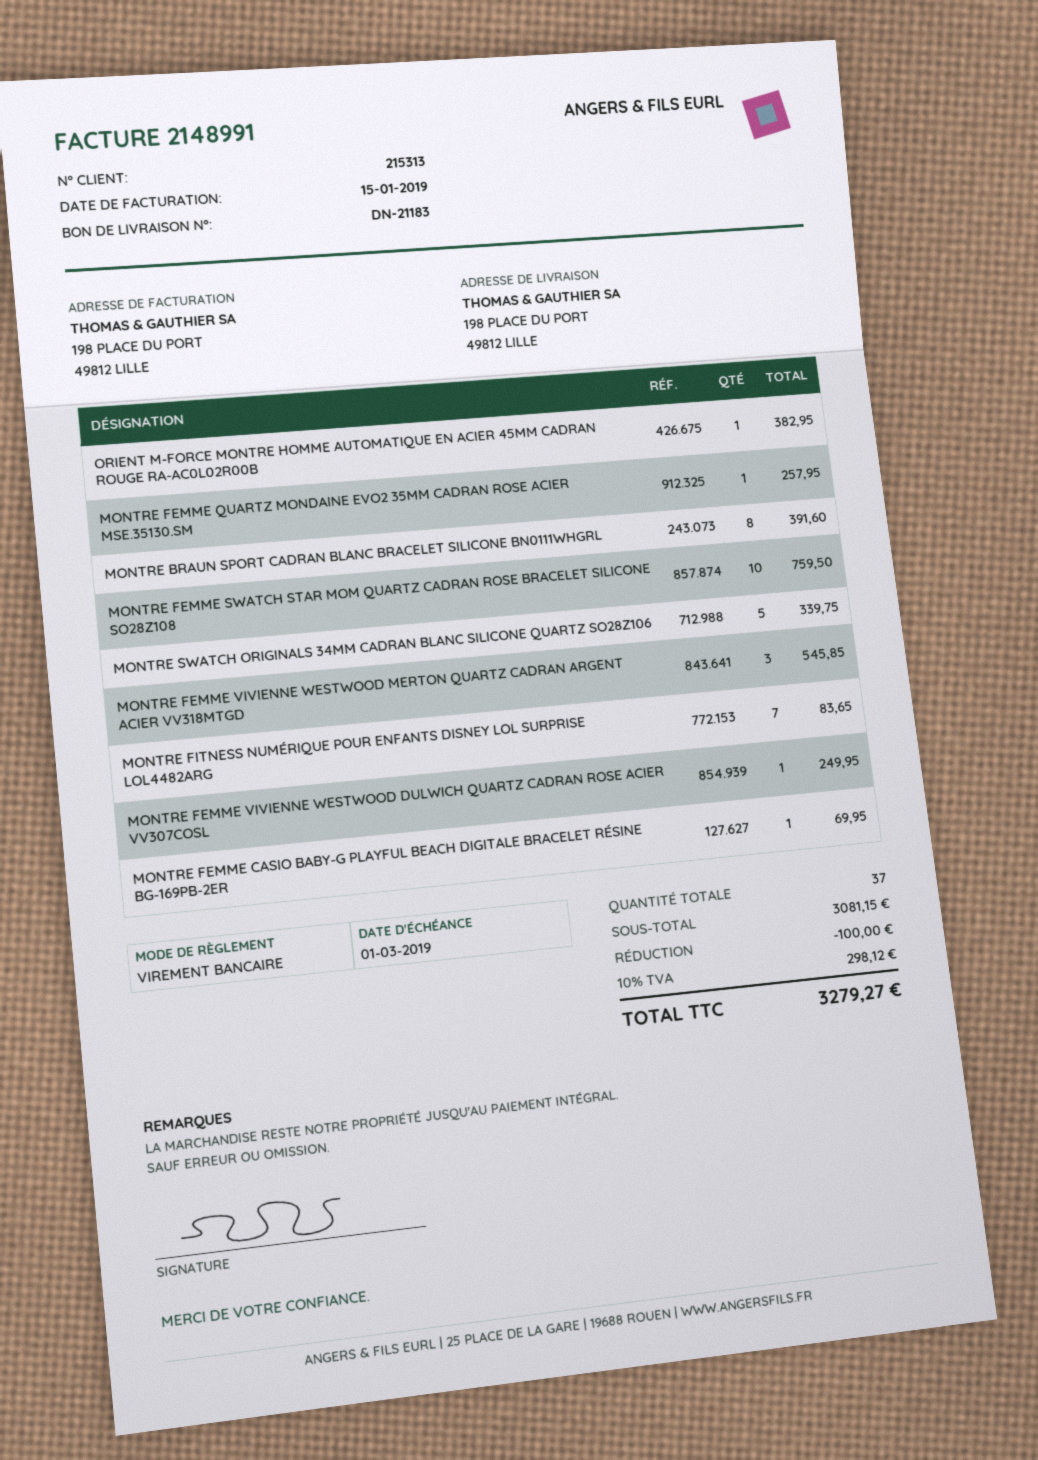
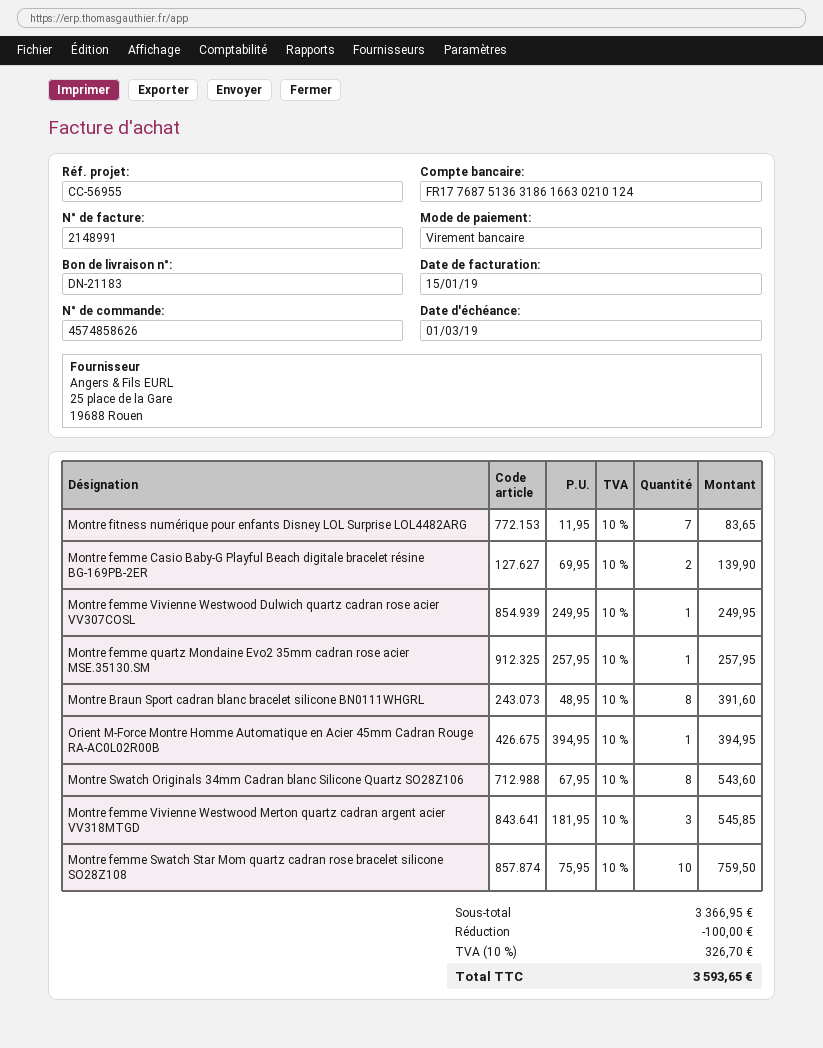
ORIENT M-FORCE MONTRE HOMME AUTOMATIQUE EN ACIER 45MM CADRAN ROUGE RA-AC0L02R00B: 1 for 382.95 -> 1 for 394.95
MONTRE SWATCH ORIGINALS 34MM CADRAN BLANC SILICONE QUARTZ SO28Z106: 5 for 339.75 -> 8 for 543.60
MONTRE FEMME CASIO BABY-G PLAYFUL BEACH DIGITALE BRACELET RÉSINE BG-169PB-2ER: 1 for 69.95 -> 2 for 139.90
subtotal: 3081.15 -> 3366.95
tax: 10% = 298.12 -> 10% = 326.70
total: 3279.27 -> 3593.65

